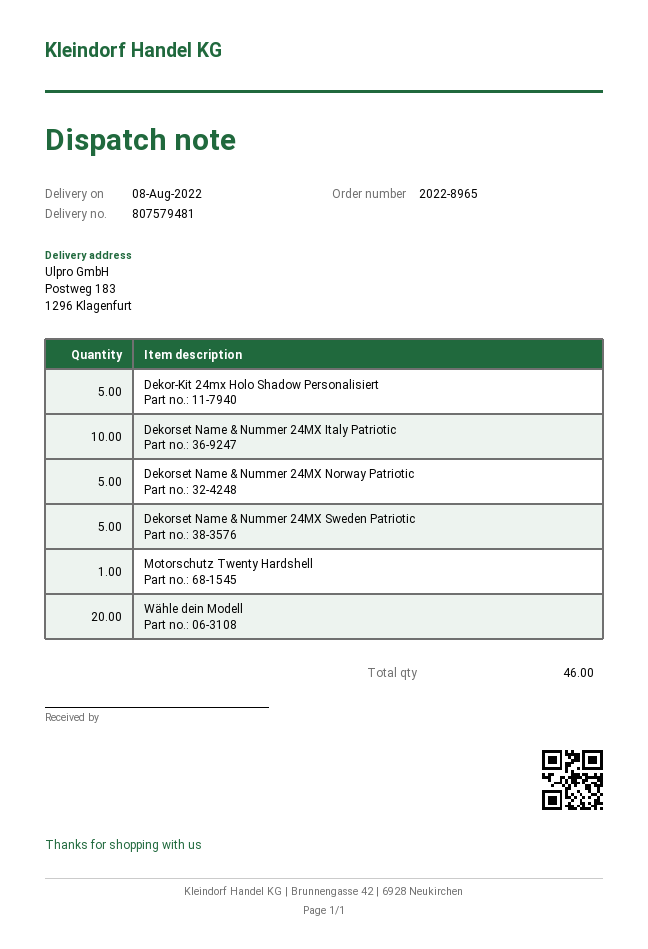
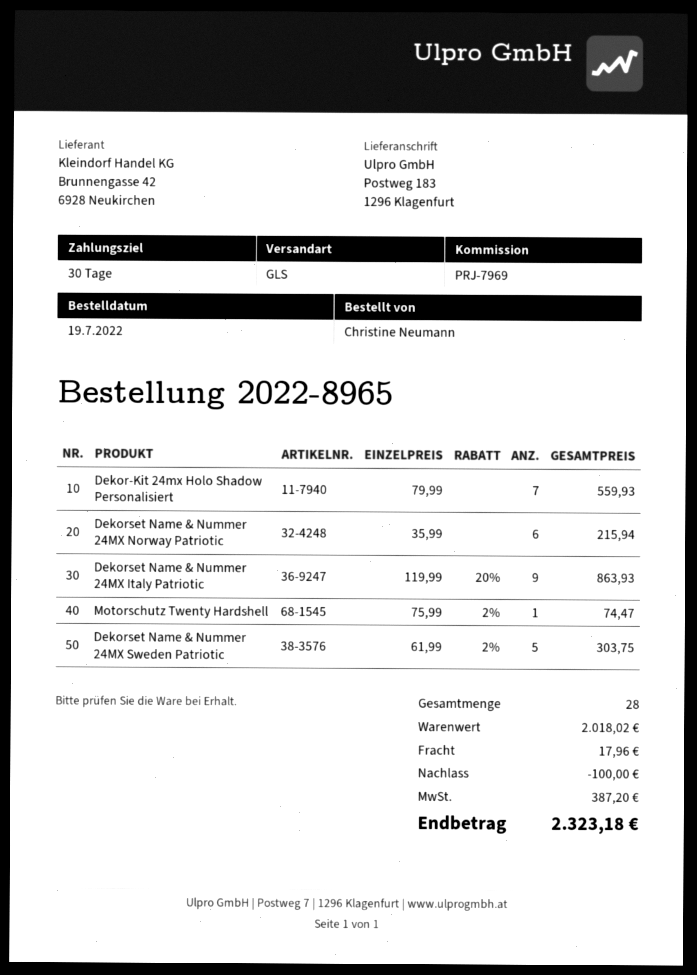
Dekor-Kit 24mx Holo Shadow Personalisiert: 5 -> 7
Dekorset Name & Nummer 24MX Italy Patriotic: 10 -> 9
Dekorset Name & Nummer 24MX Norway Patriotic: 5 -> 6
Wähle dein Modell: 20 -> none
total quantity: 46 -> 28

